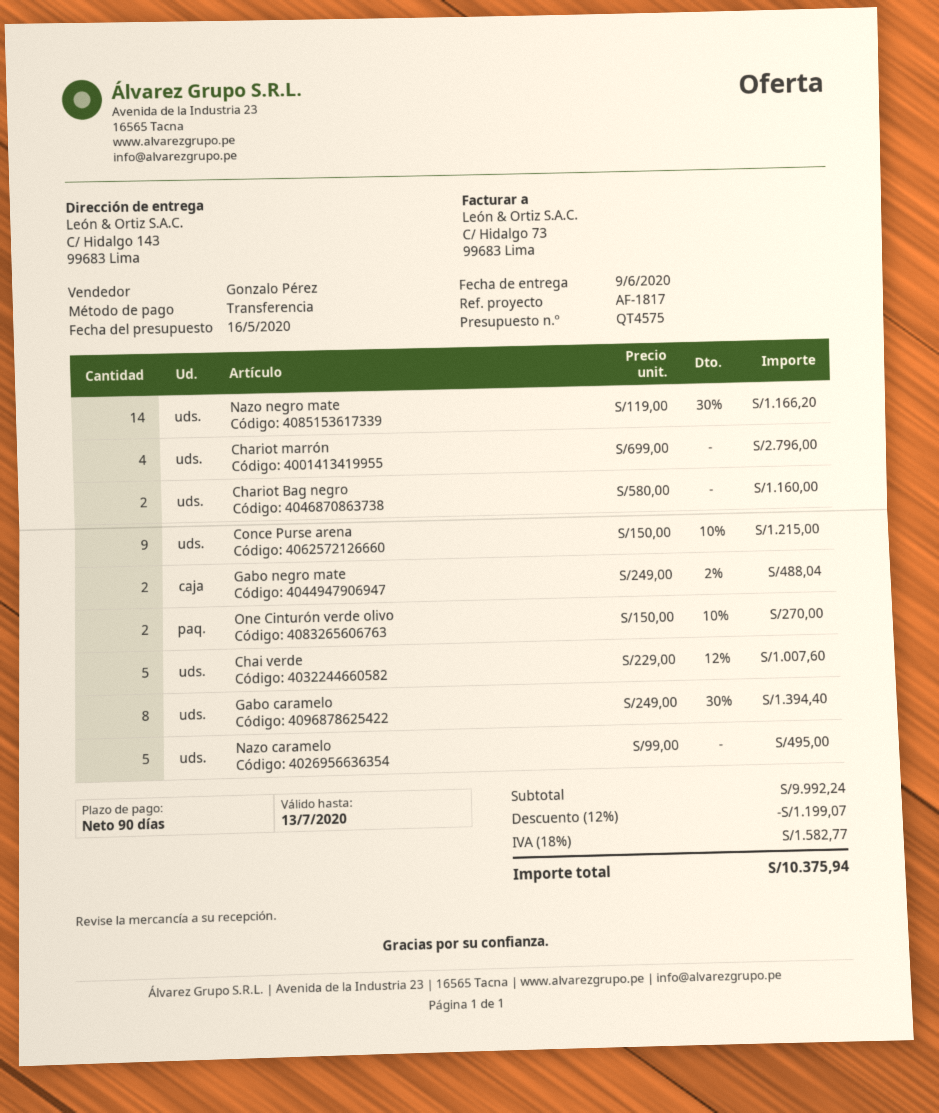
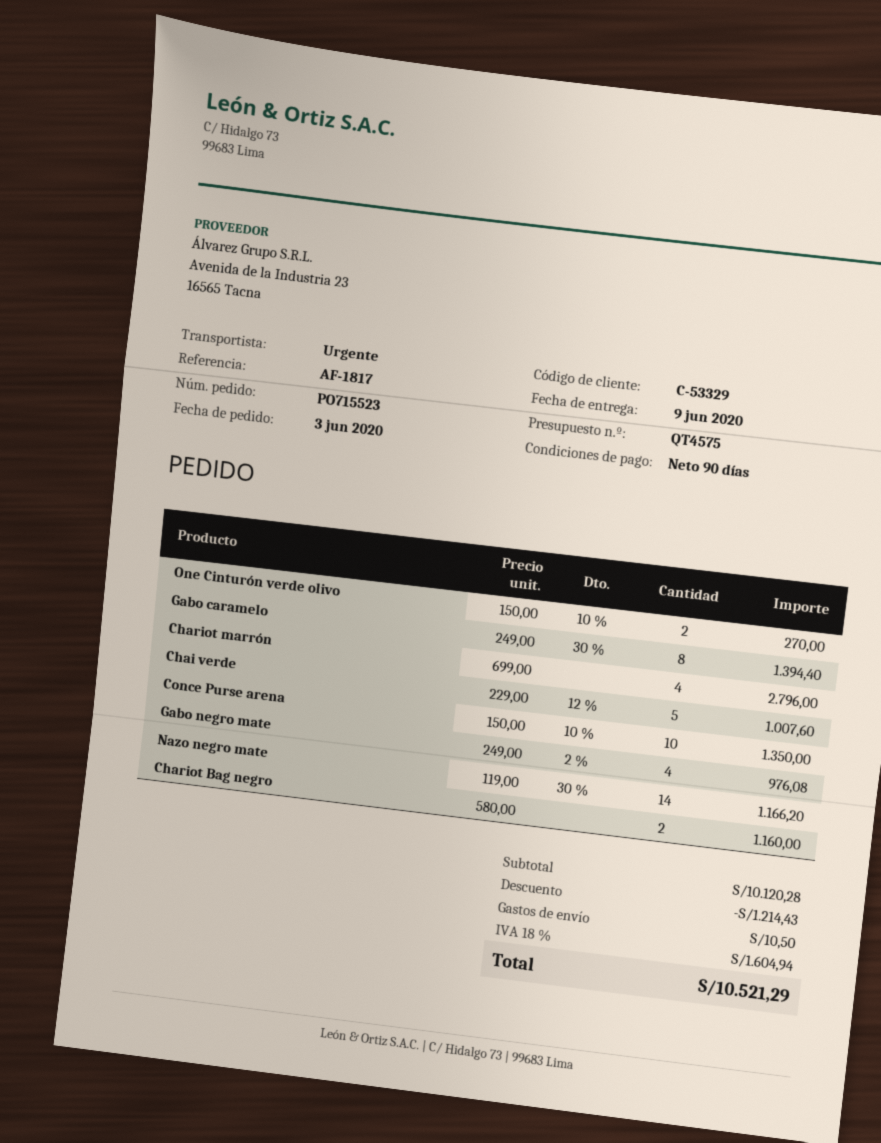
Conce Purse arena: 9 x 150.00 - 10% = 1215.00 -> 10 x 150.00 - 10% = 1350.00
Gabo negro mate: 2 x 249.00 - 2% = 488.04 -> 4 x 249.00 - 2% = 976.08
Nazo caramelo: 5 x 99.00 = 495.00 -> none
subtotal: 9992.24 -> 10120.28
discount: 1199.07 -> 1214.43
shipping: none -> 10.50
tax: 18% = 1582.77 -> 18% = 1604.94
total: 10375.94 -> 10521.29

